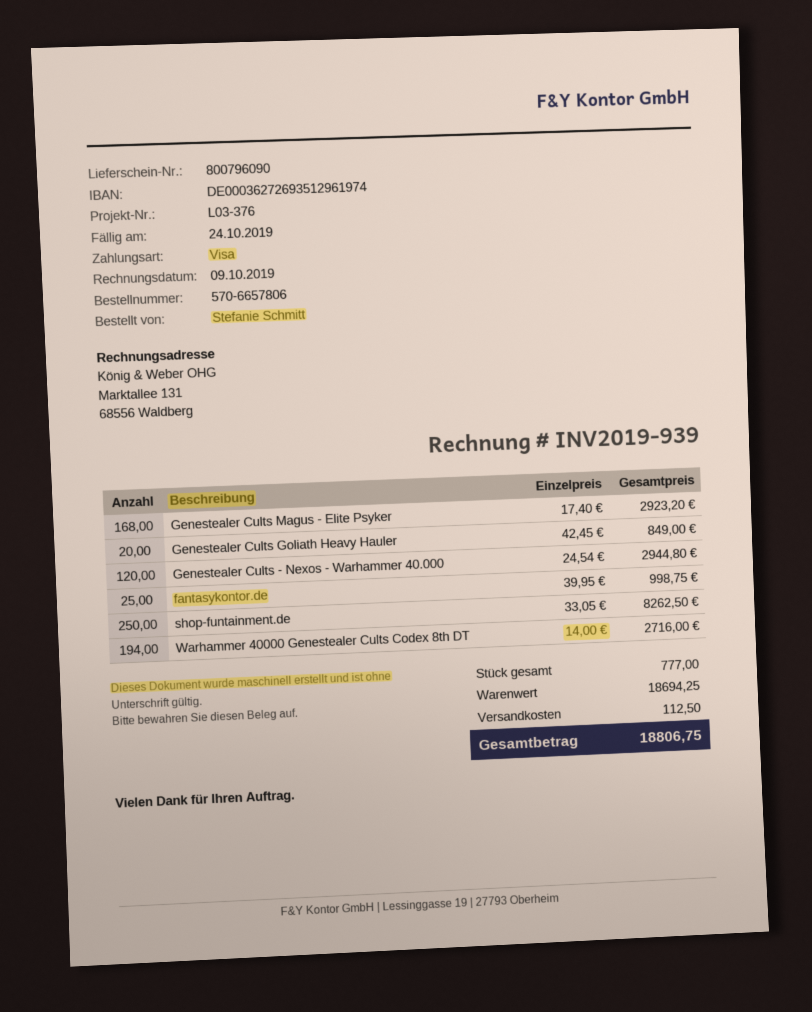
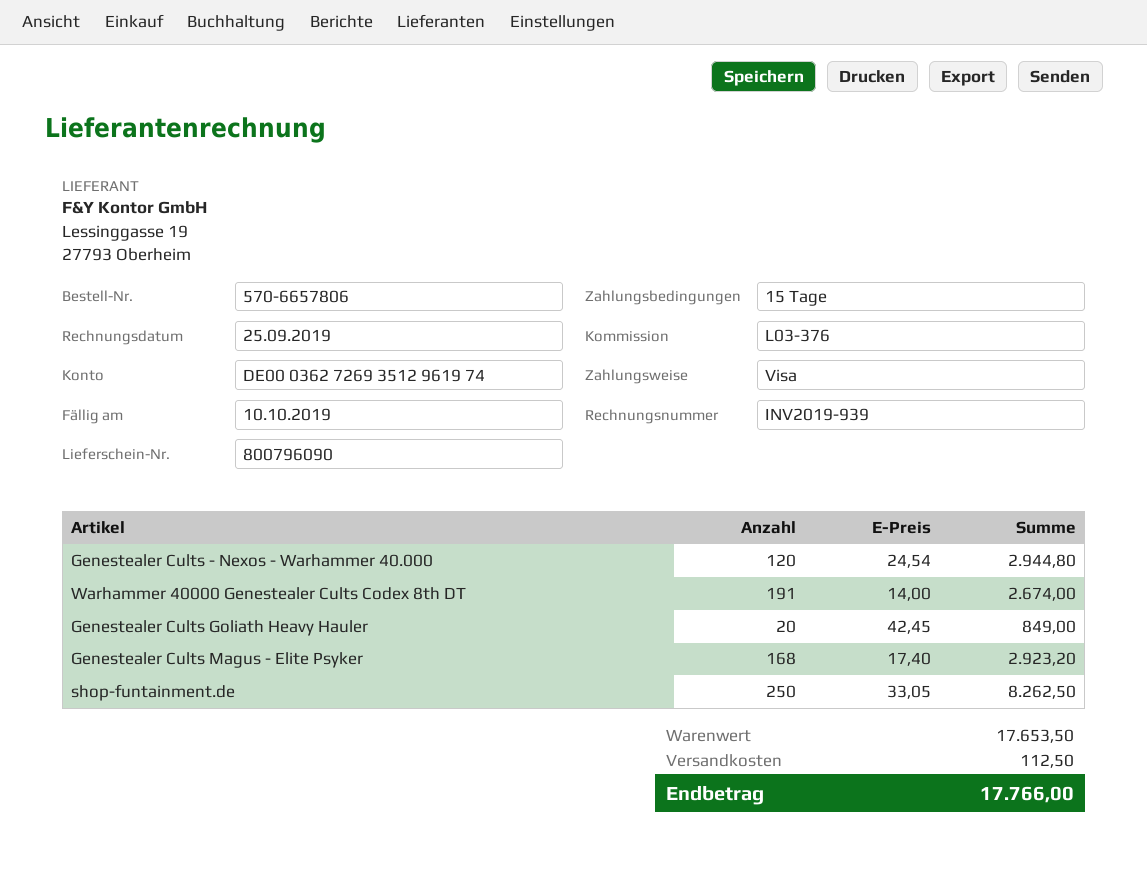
invoice date: 2019-10-09 -> 2019-09-25
due date: 2019-10-24 -> 2019-10-10
fantasykontor.de: 25 x 39.95 = 998.75 -> none
Warhammer 40000 Genestealer Cults Codex 8th DT: 194 x 14.00 = 2716.00 -> 191 x 14.00 = 2674.00
subtotal: 18694.25 -> 17653.50
total: 18806.75 -> 17766.00

